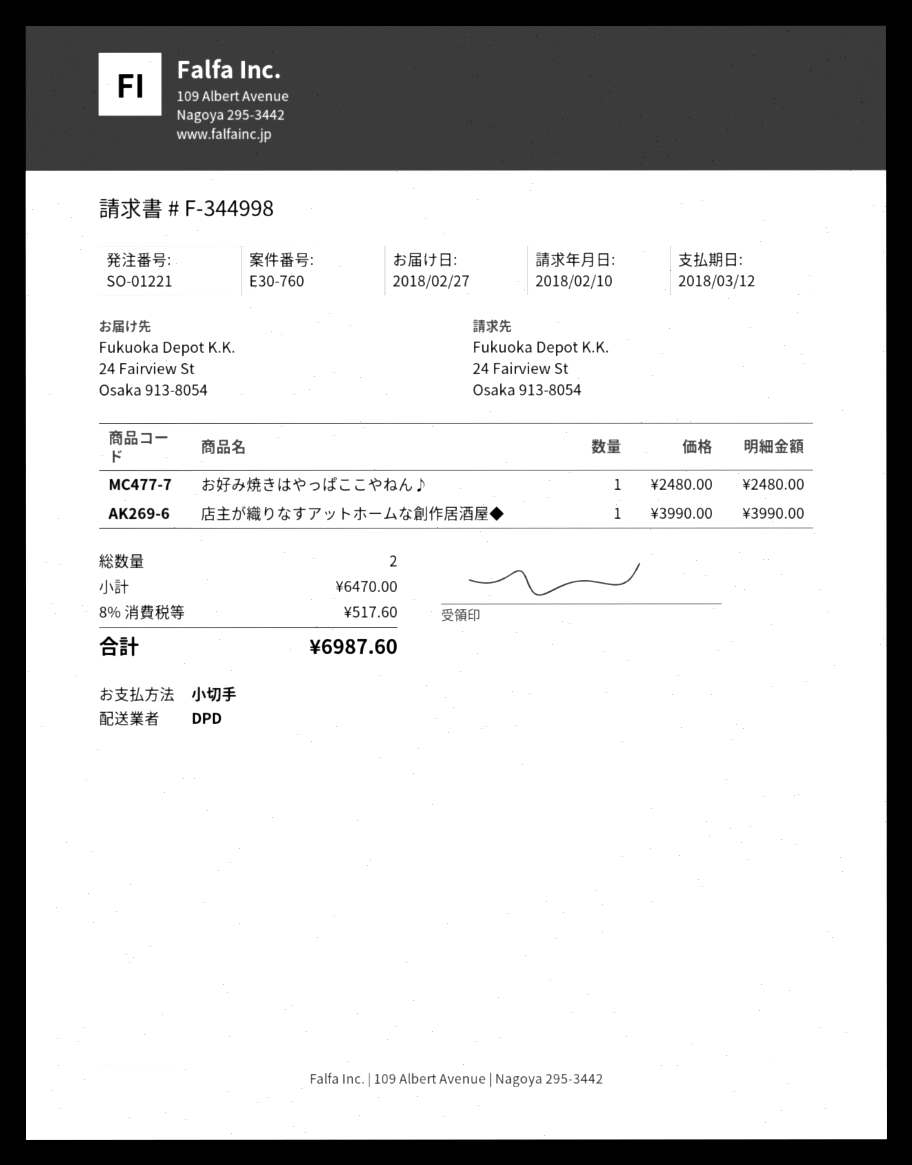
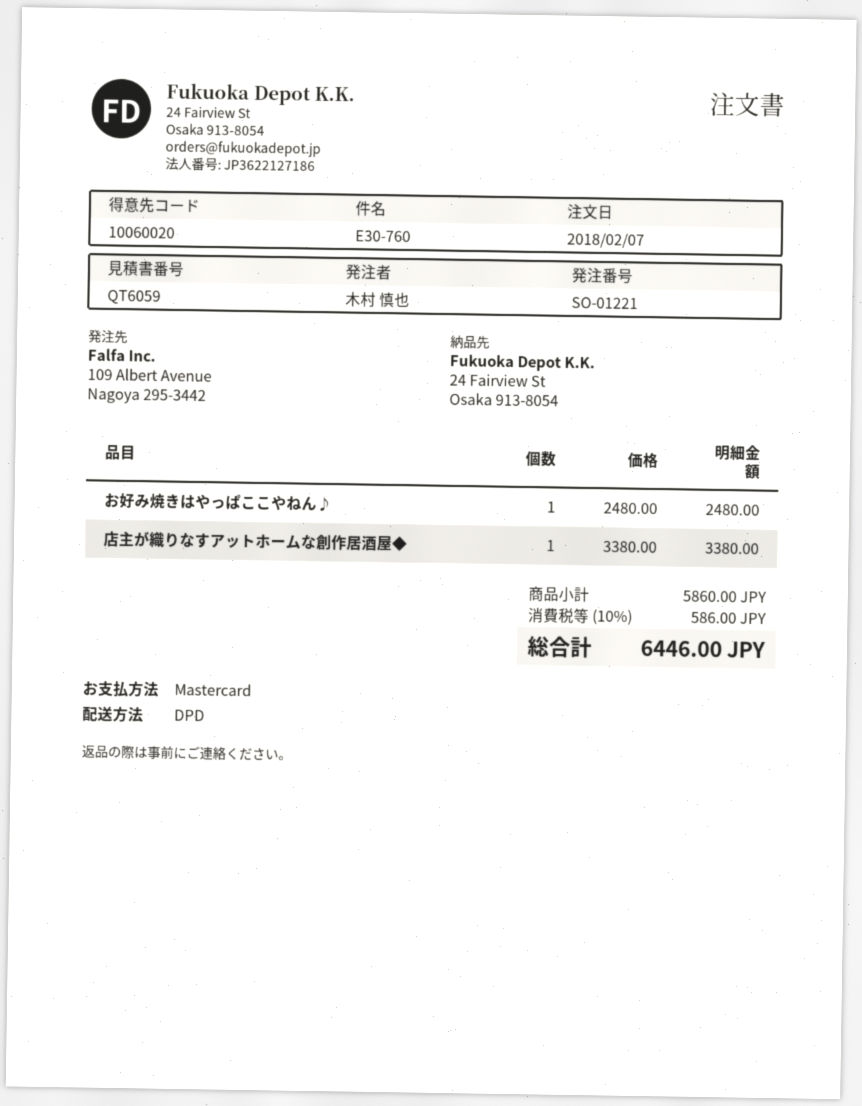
payment method: cheque -> Mastercard
店主が織りなすアットホームな創作居酒屋◆: 1 x 3990.00 = 3990.00 -> 1 x 3380.00 = 3380.00
subtotal: 6470.00 -> 5860.00
tax: 8% = 517.60 -> 10% = 586.00
total: 6987.60 -> 6446.00

